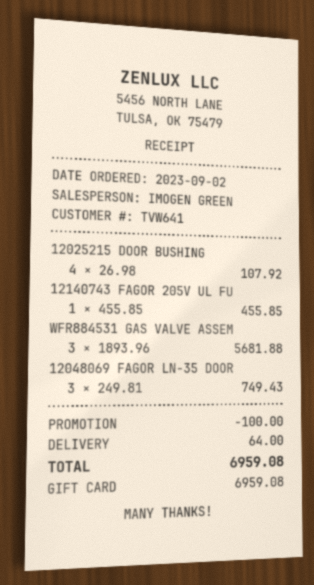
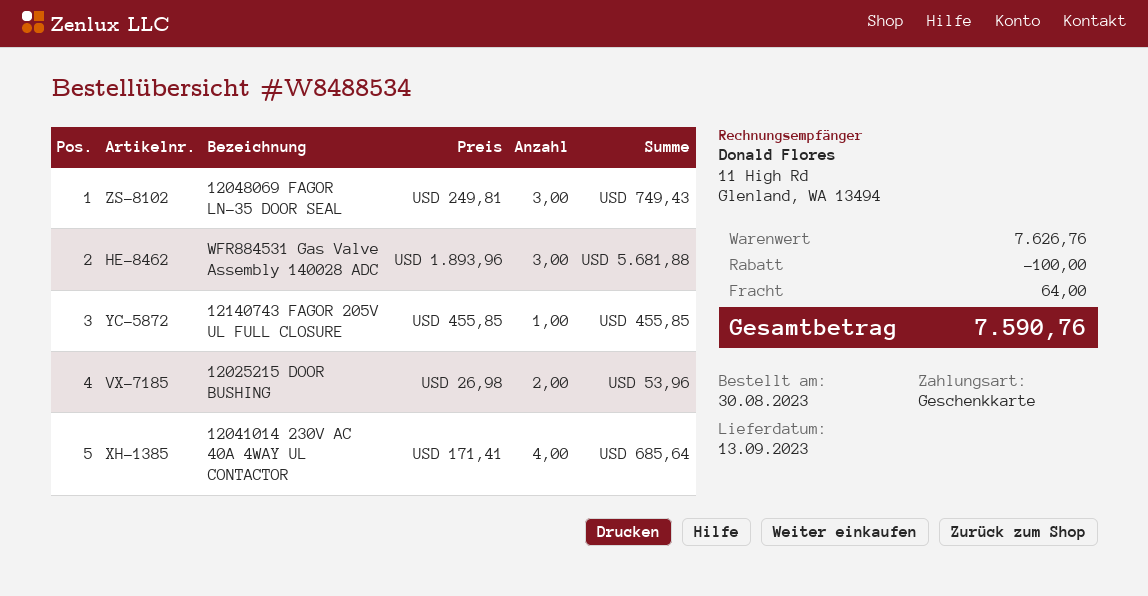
order date: 2023-09-02 -> 2023-08-30
12025215 DOOR BUSHING: 4 x 26.98 = 107.92 -> 2 x 26.98 = 53.96
12041014 230V AC 40A 4WAY UL CONTACTOR: none -> 4 x 171.41 = 685.64
total: 6959.08 -> 7590.76

